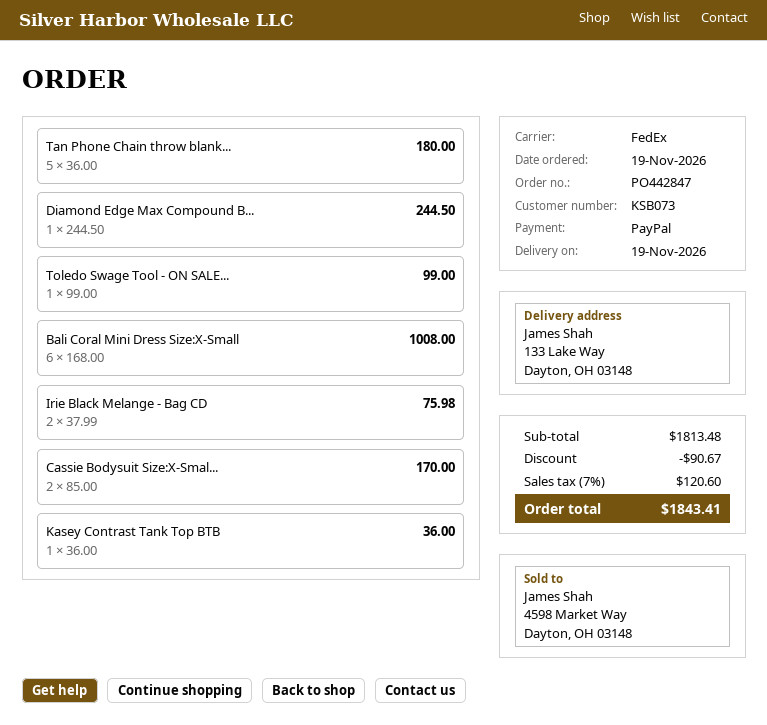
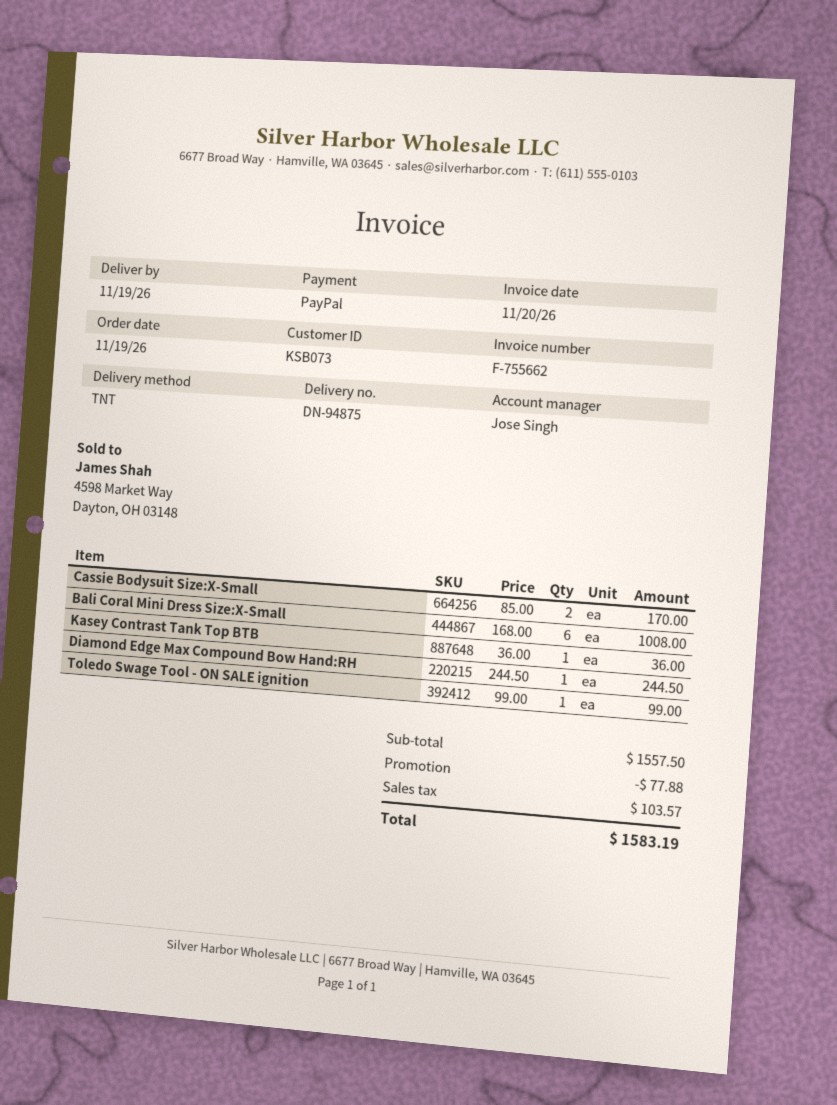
shipping method: FedEx -> TNT
Tan Phone Chain throw blank...: 5 x 36.00 = 180.00 -> none
Irie Black Melange - Bag CD: 2 x 37.99 = 75.98 -> none
subtotal: 1813.48 -> 1557.50
discount: 90.67 -> 77.88
tax: 120.60 -> 103.57
total: 1843.41 -> 1583.19

